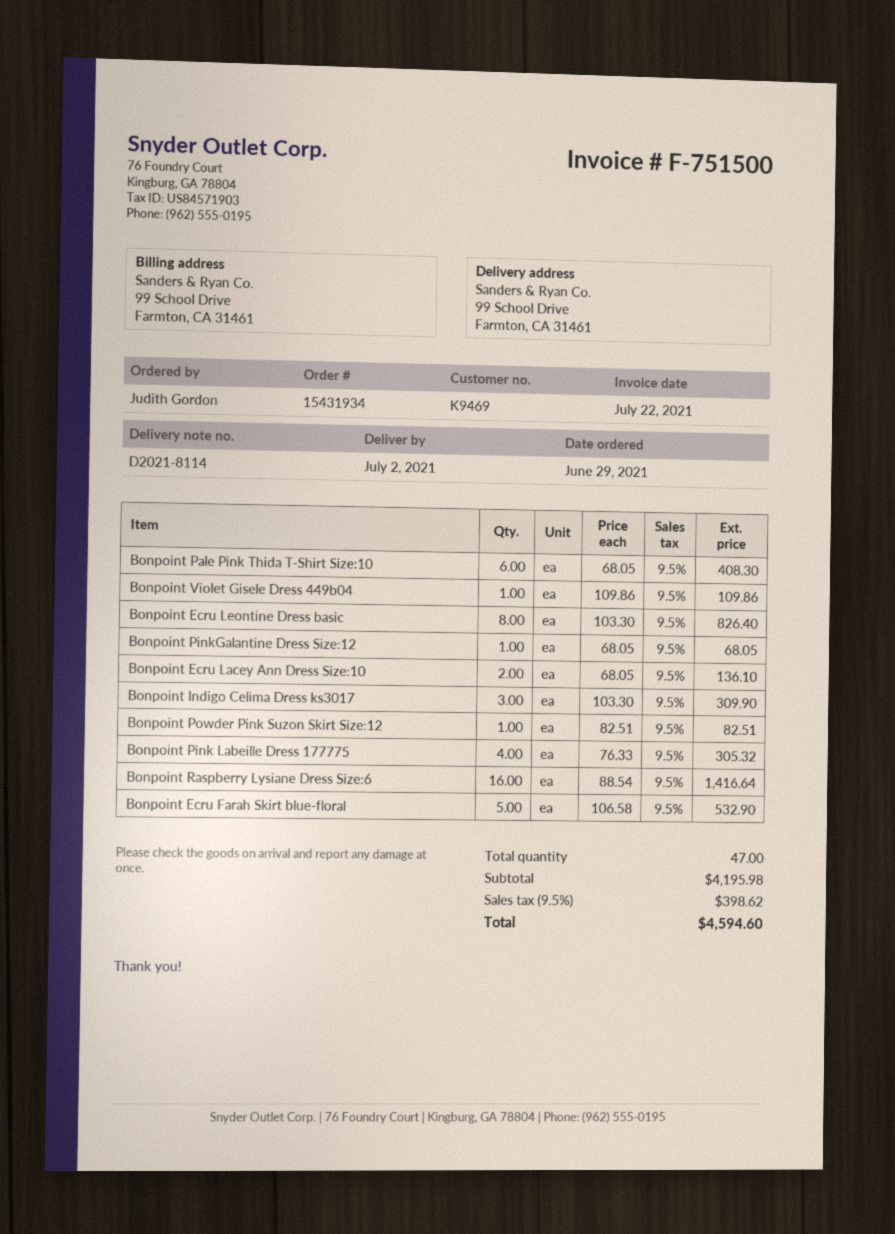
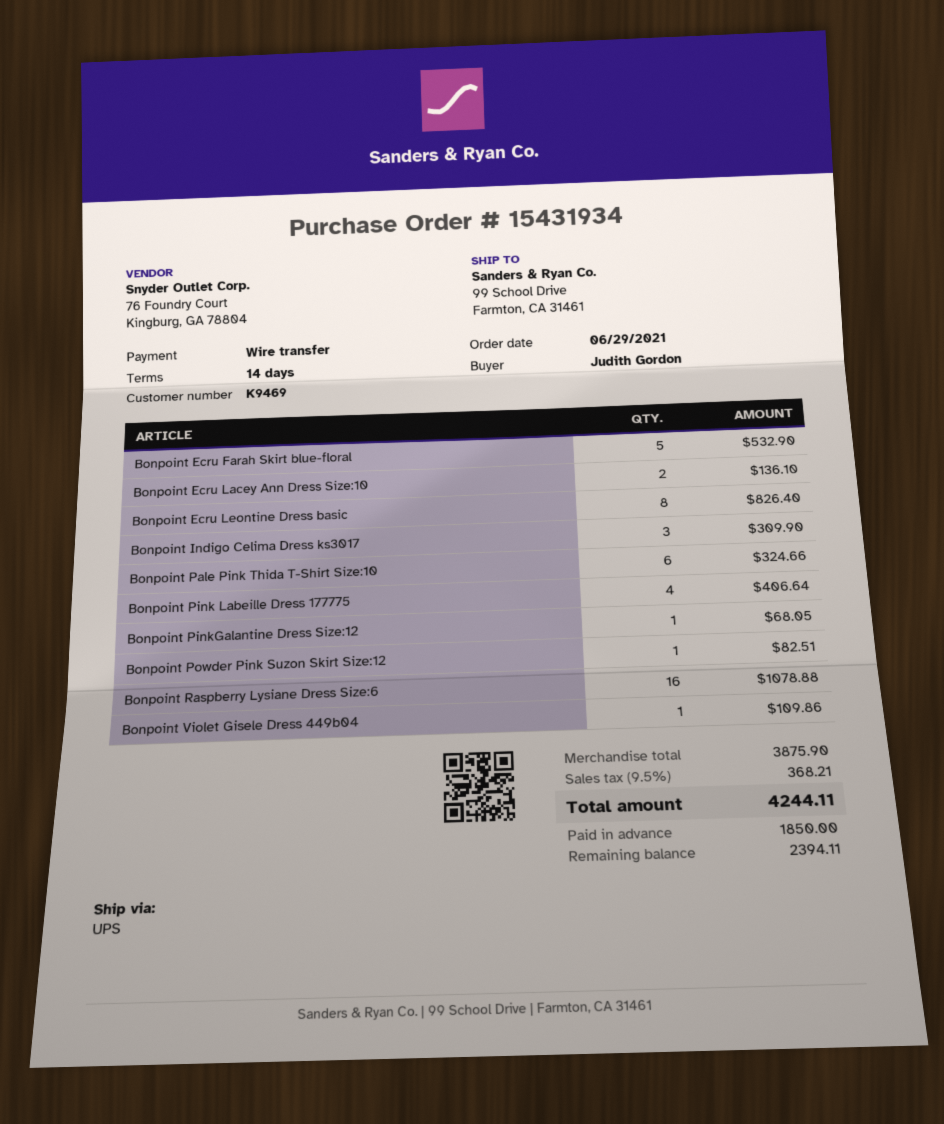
Bonpoint Pale Pink Thida T-Shirt Size:10: 6 for 408.30 -> 6 for 324.66
Bonpoint Pink Labeille Dress 177775: 4 for 305.32 -> 4 for 406.64
Bonpoint Raspberry Lysiane Dress Size:6: 16 for 1416.64 -> 16 for 1078.88
subtotal: 4195.98 -> 3875.90
tax: 9.5% = 398.62 -> 9.5% = 368.21
total: 4594.60 -> 4244.11

